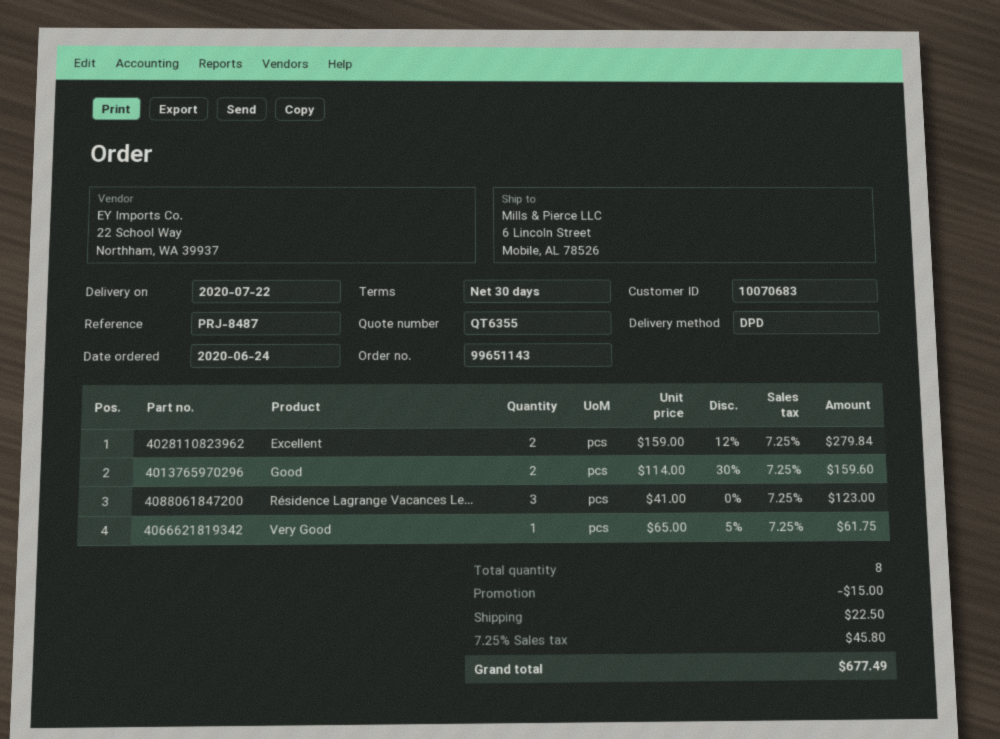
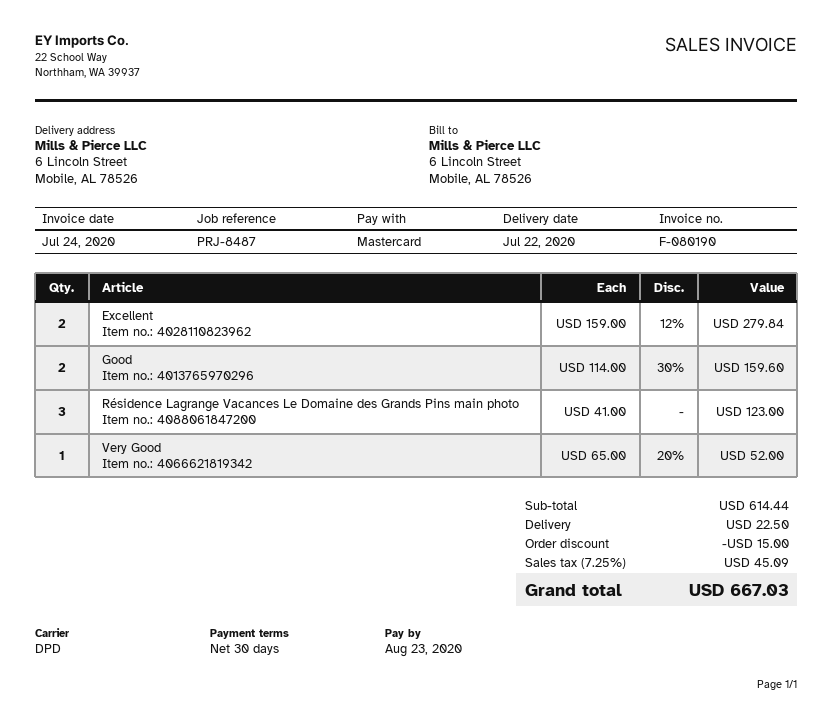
Very Good: 1 x 65.00 - 5% = 61.75 -> 1 x 65.00 - 20% = 52.00
tax: 7.25% = 45.80 -> 7.25% = 45.09
total: 677.49 -> 667.03

